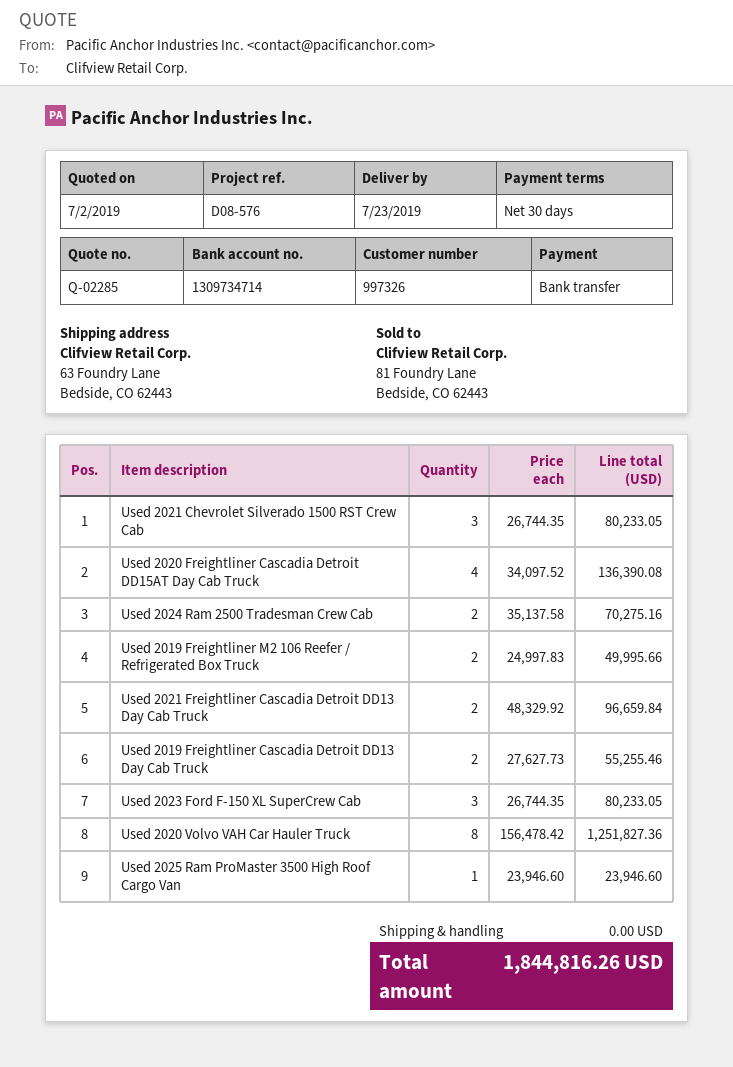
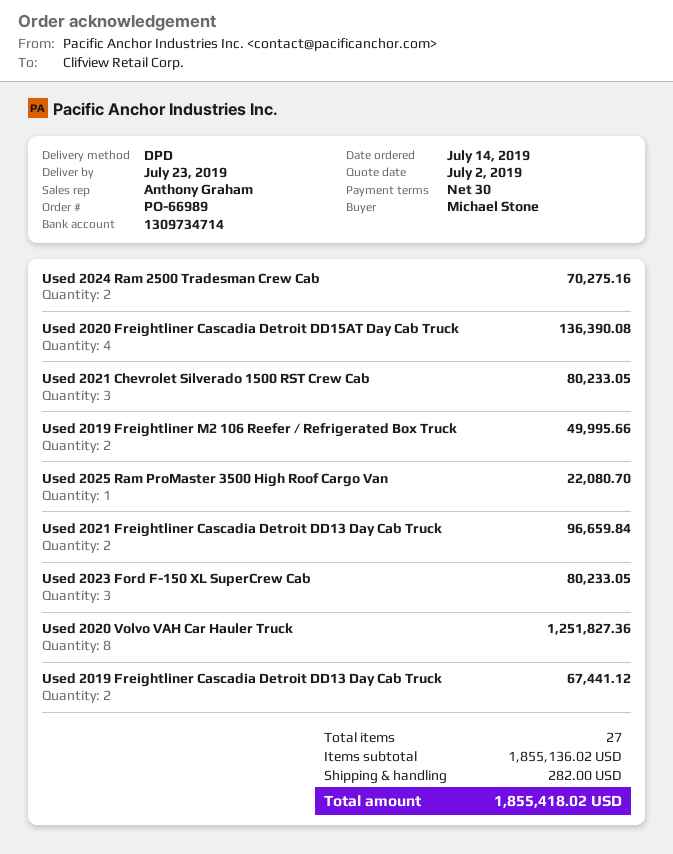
Used 2019 Freightliner Cascadia Detroit DD13 Day Cab Truck: 2 for 55255.46 -> 2 for 67441.12
Used 2025 Ram ProMaster 3500 High Roof Cargo Van: 1 for 23946.60 -> 1 for 22080.70
shipping: 0.00 -> 282.00
total: 1844816.26 -> 1855418.02

